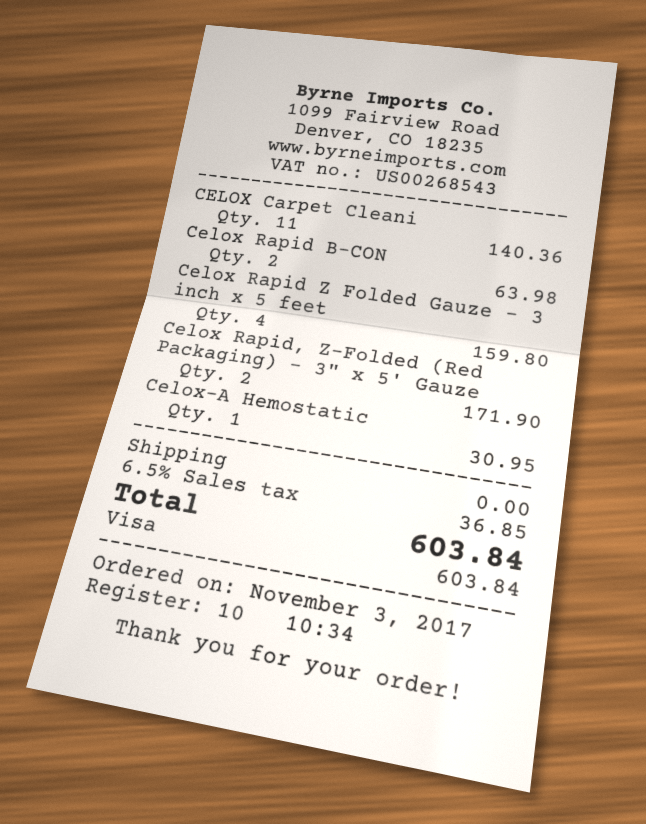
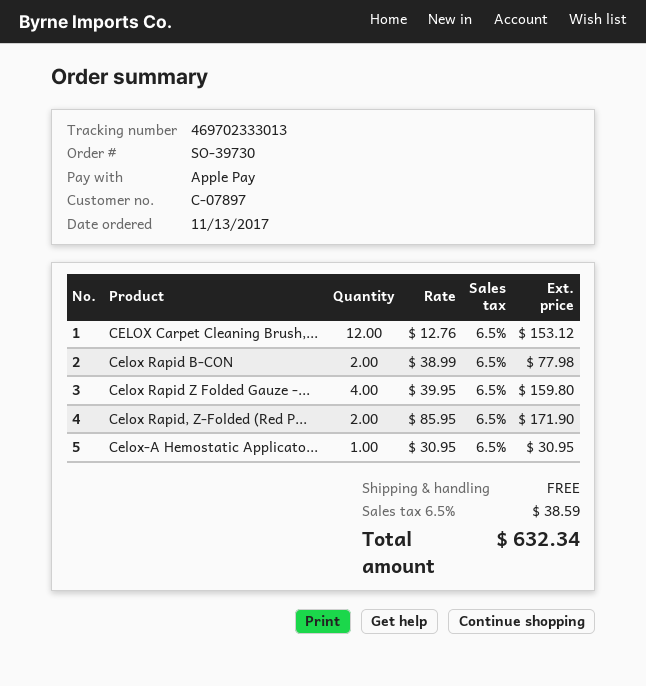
order date: 2017-11-03 -> 2017-11-13
payment method: Visa -> Apple Pay
CELOX Carpet Cleani: 11 for 140.36 -> 12 for 153.12
Celox Rapid B-CON: 2 for 63.98 -> 2 for 77.98
tax: 6.5% = 36.85 -> 6.5% = 38.59
total: 603.84 -> 632.34

